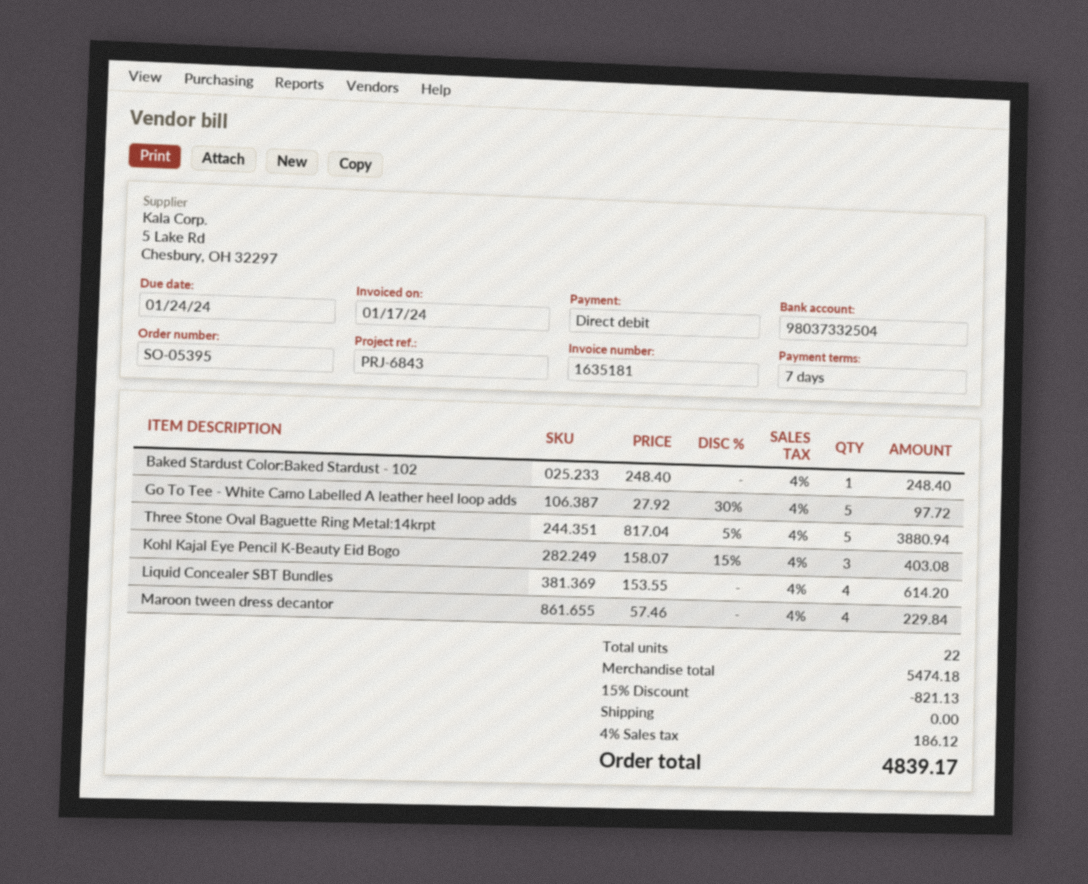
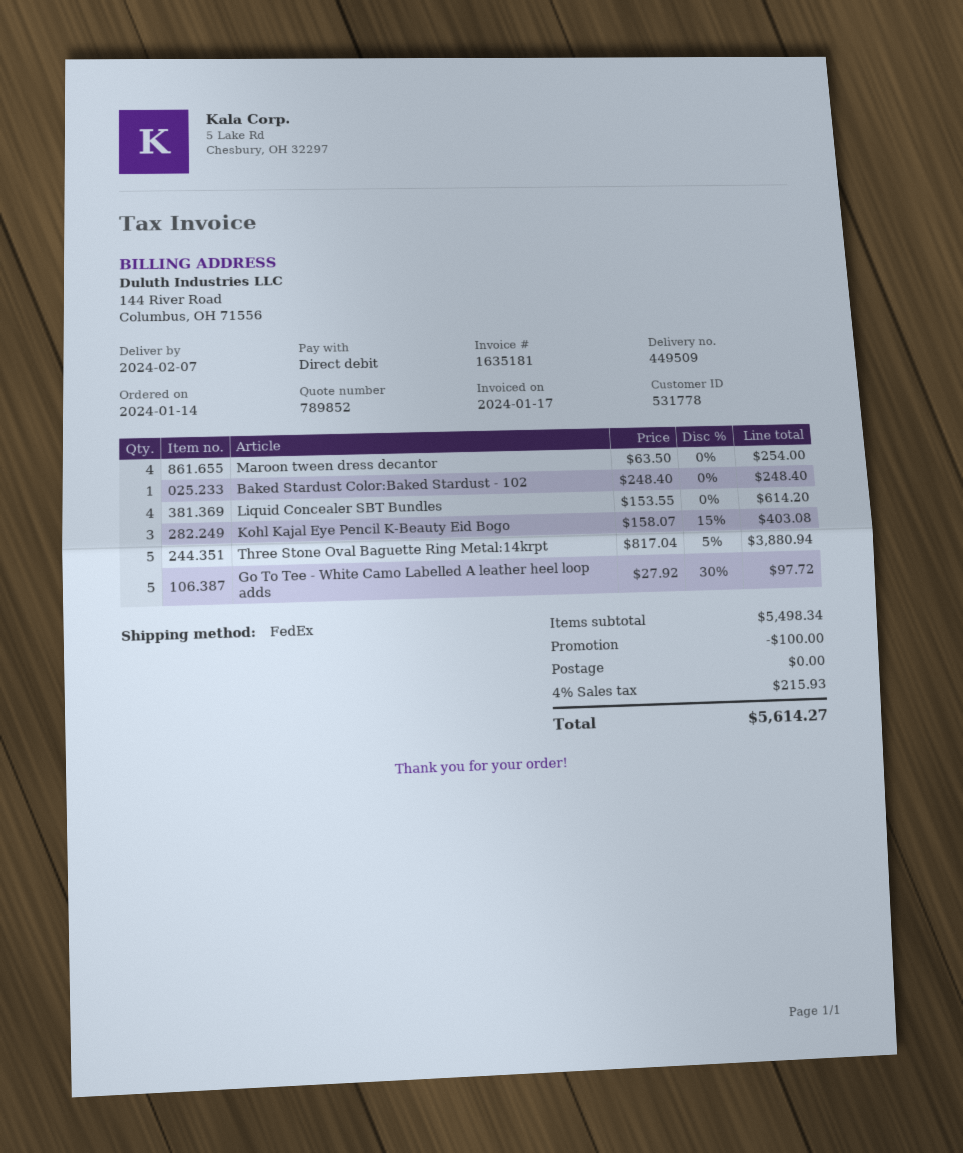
Maroon tween dress decantor: 4 x 57.46 = 229.84 -> 4 x 63.50 = 254.00
subtotal: 5474.18 -> 5498.34
discount: 821.13 -> 100.00
tax: 4% = 186.12 -> 4% = 215.93
total: 4839.17 -> 5614.27

